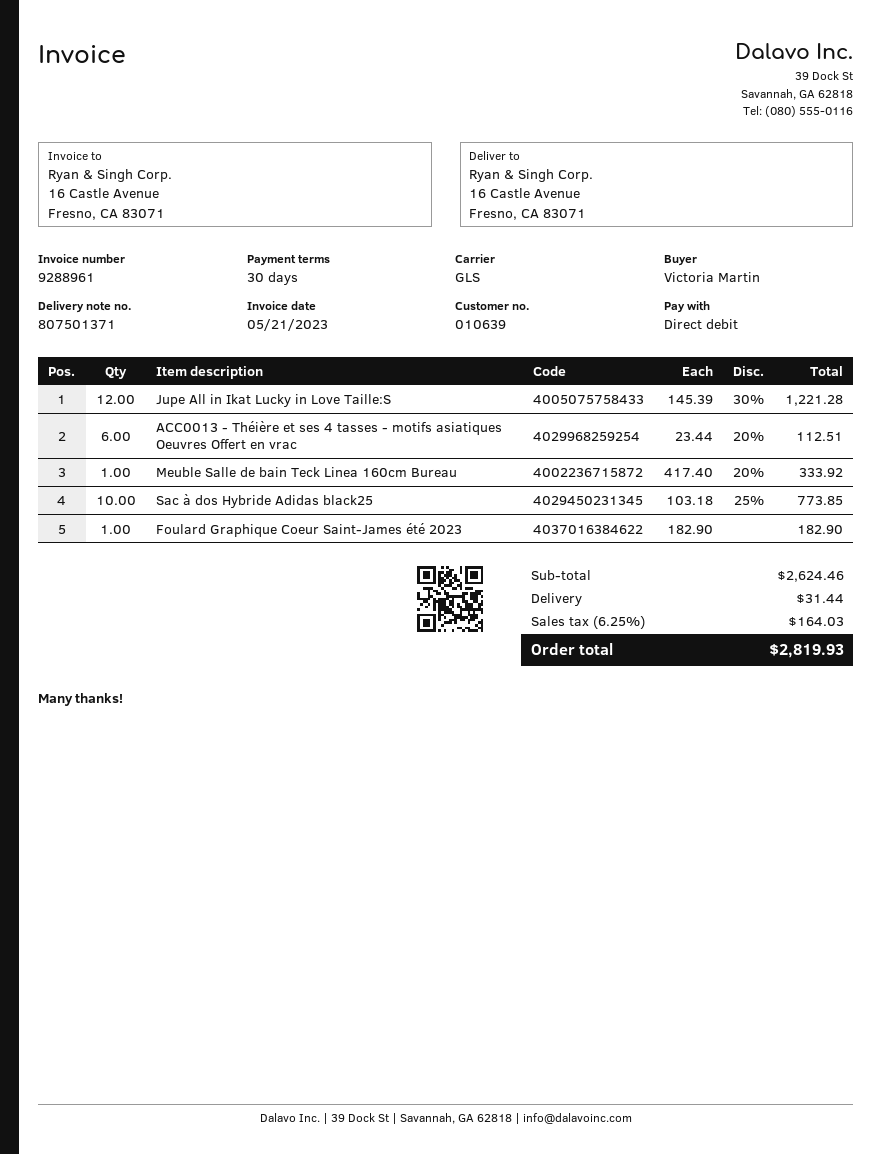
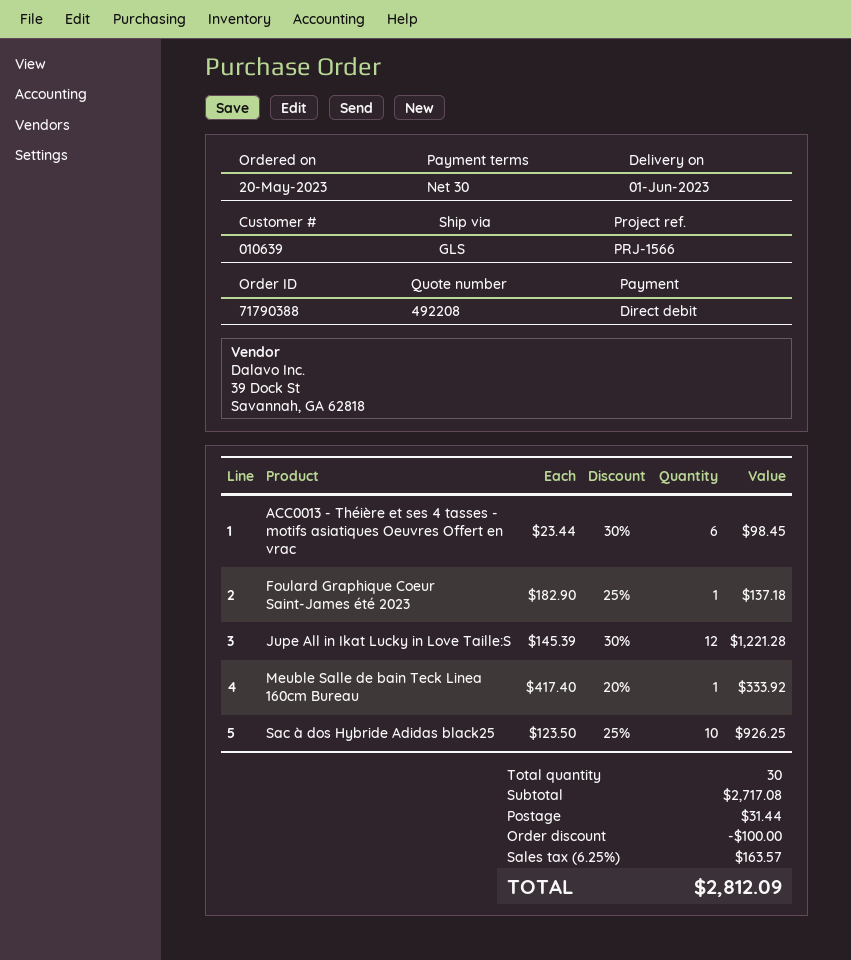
ACC0013 - Théière et ses 4 tasses - motifs asiatiques Oeuvres Offert en vrac: 6 x 23.44 - 20% = 112.51 -> 6 x 23.44 - 30% = 98.45
Sac à dos Hybride Adidas black25: 10 x 103.18 - 25% = 773.85 -> 10 x 123.50 - 25% = 926.25
Foulard Graphique Coeur Saint-James été 2023: 1 x 182.90 = 182.90 -> 1 x 182.90 - 25% = 137.18
subtotal: 2624.46 -> 2717.08
discount: none -> 100.00
tax: 6.25% = 164.03 -> 6.25% = 163.57
total: 2819.93 -> 2812.09

